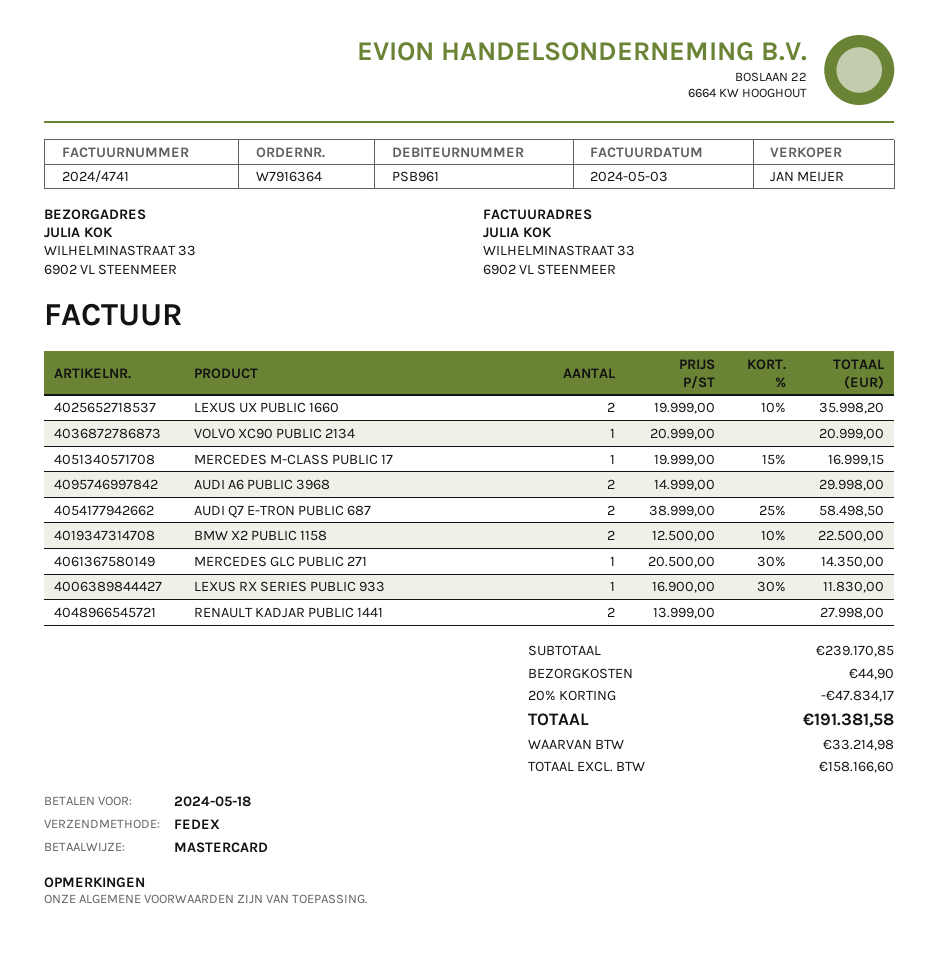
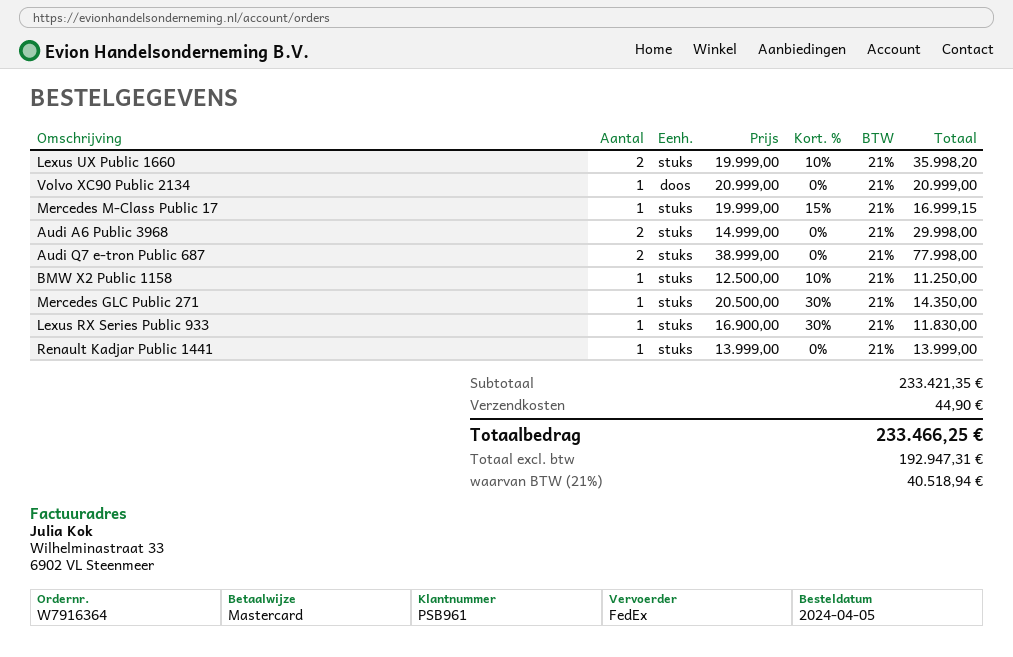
AUDI Q7 E-TRON PUBLIC 687: 2 x 38999.00 - 25% = 58498.50 -> 2 x 38999.00 = 77998.00
BMW X2 PUBLIC 1158: 2 x 12500.00 - 10% = 22500.00 -> 1 x 12500.00 - 10% = 11250.00
RENAULT KADJAR PUBLIC 1441: 2 x 13999.00 = 27998.00 -> 1 x 13999.00 = 13999.00
subtotal: 239170.85 -> 233421.35
discount: 20% = 47834.17 -> none
net: 158166.60 -> 192947.31
tax: 33214.98 -> 40518.94
total: 191381.58 -> 233466.25

